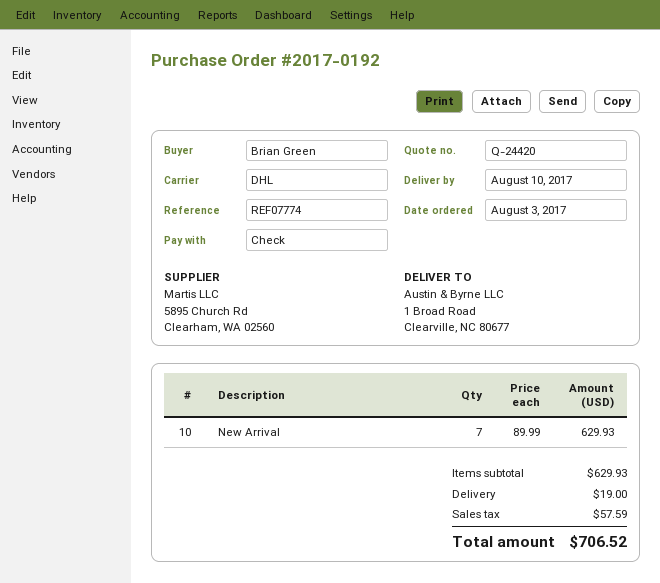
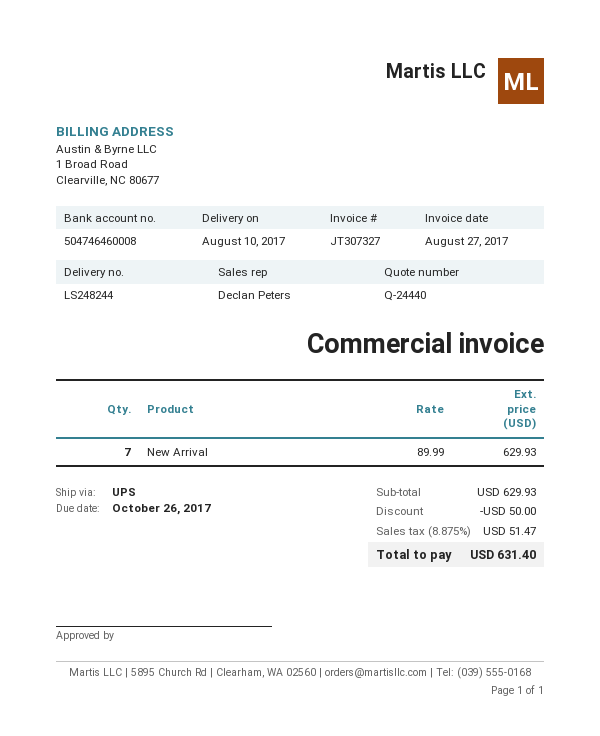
quote number: Q-24420 -> Q-24440
shipping method: DHL -> UPS
discount: none -> 50.00
shipping: 19.00 -> none
tax: 57.59 -> 51.47
total: 706.52 -> 631.40

